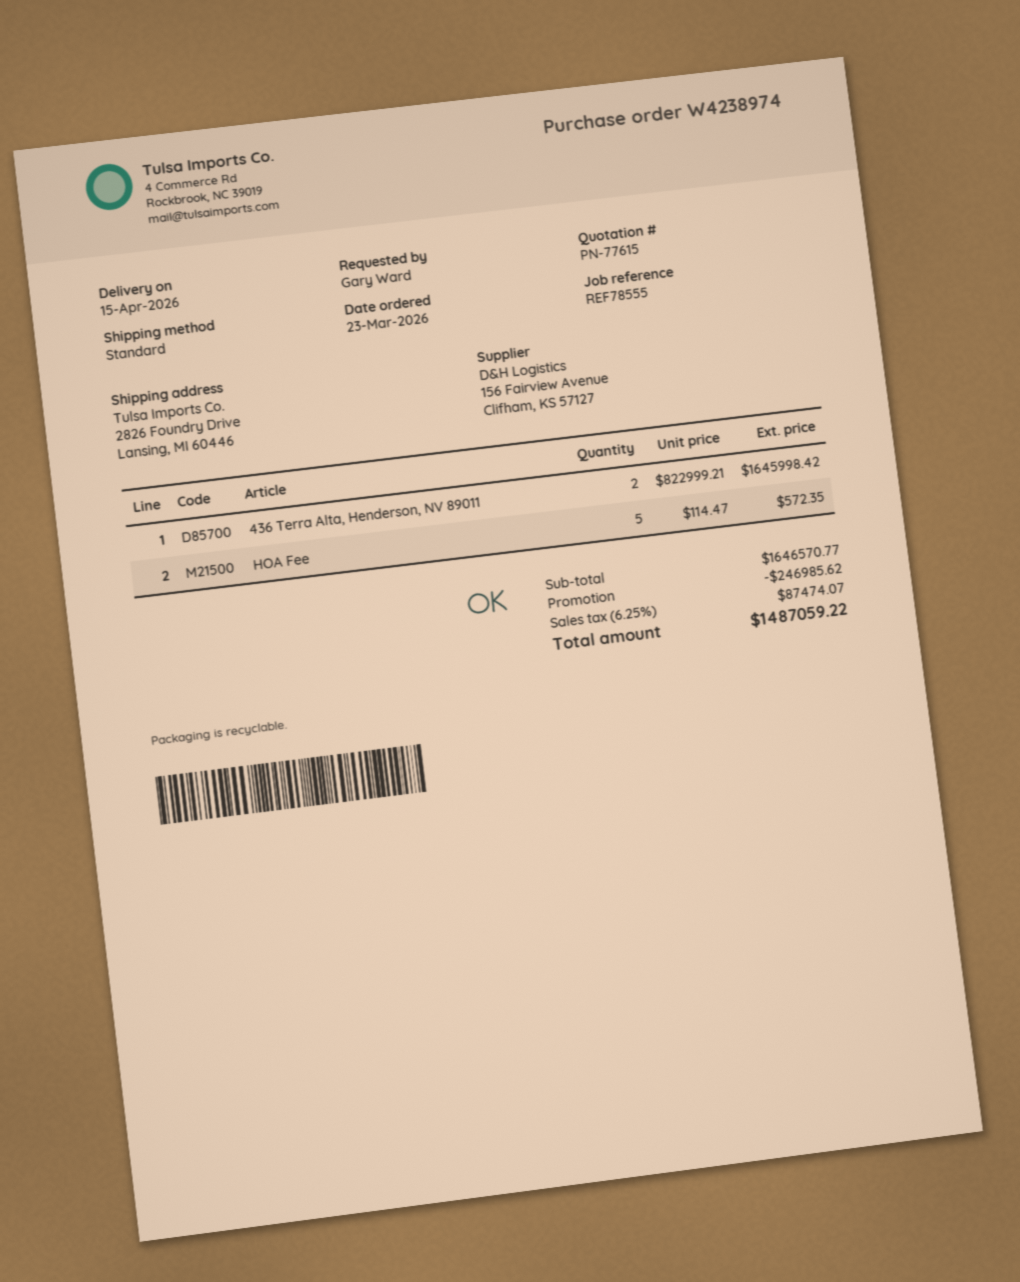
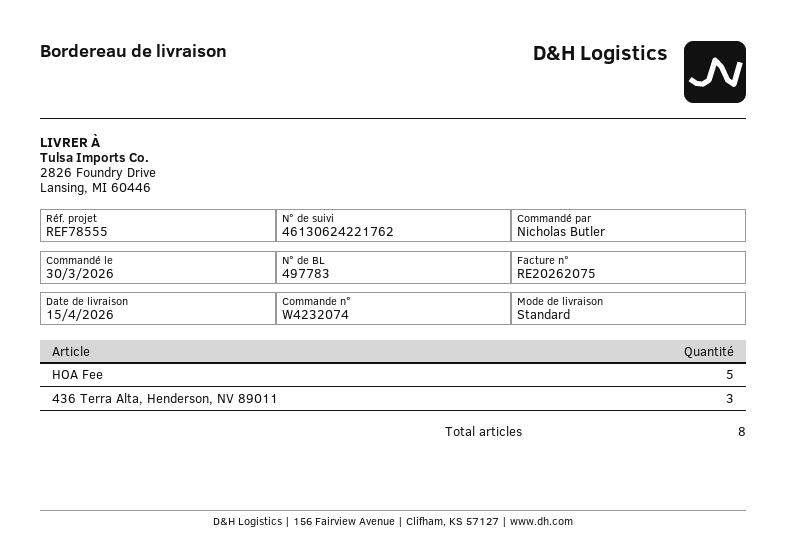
order number: W4238974 -> W4232074
order date: 2026-03-23 -> 2026-03-30
ordered by: Gary Ward -> Nicholas Butler
436 Terra Alta, Henderson, NV 89011: 2 -> 3

